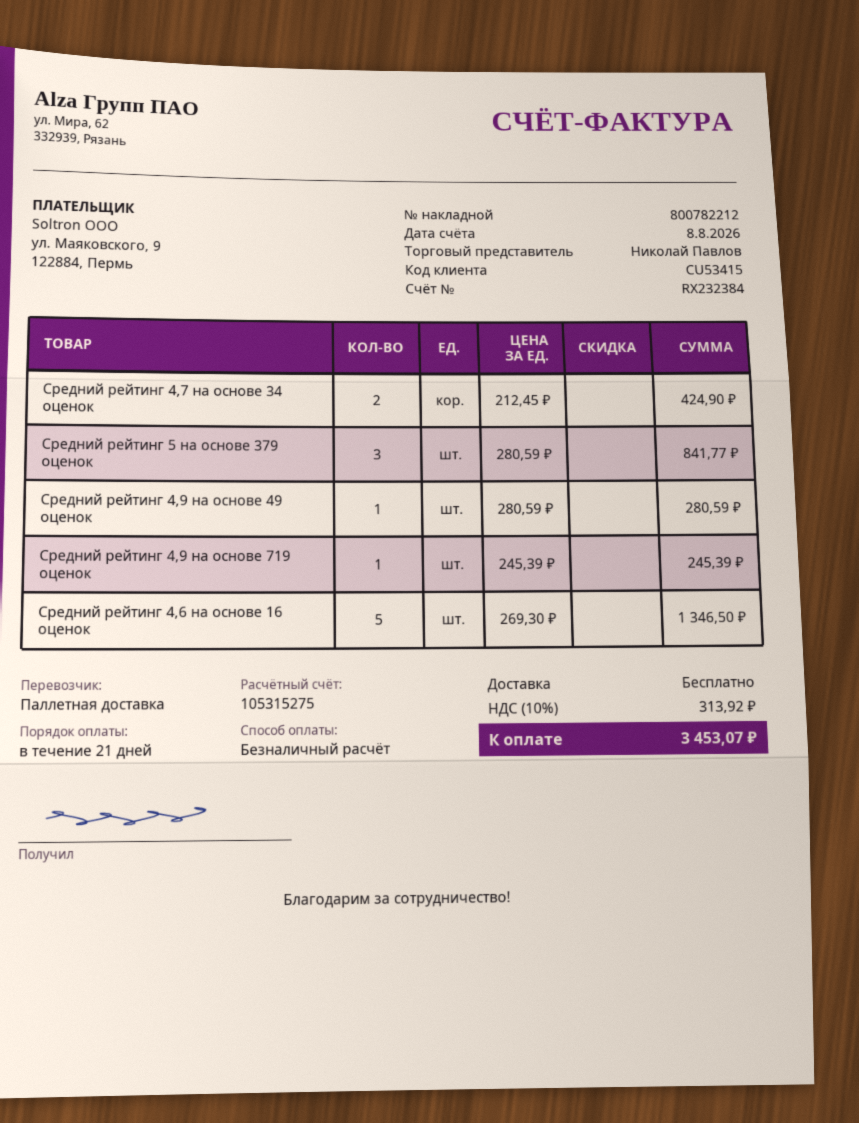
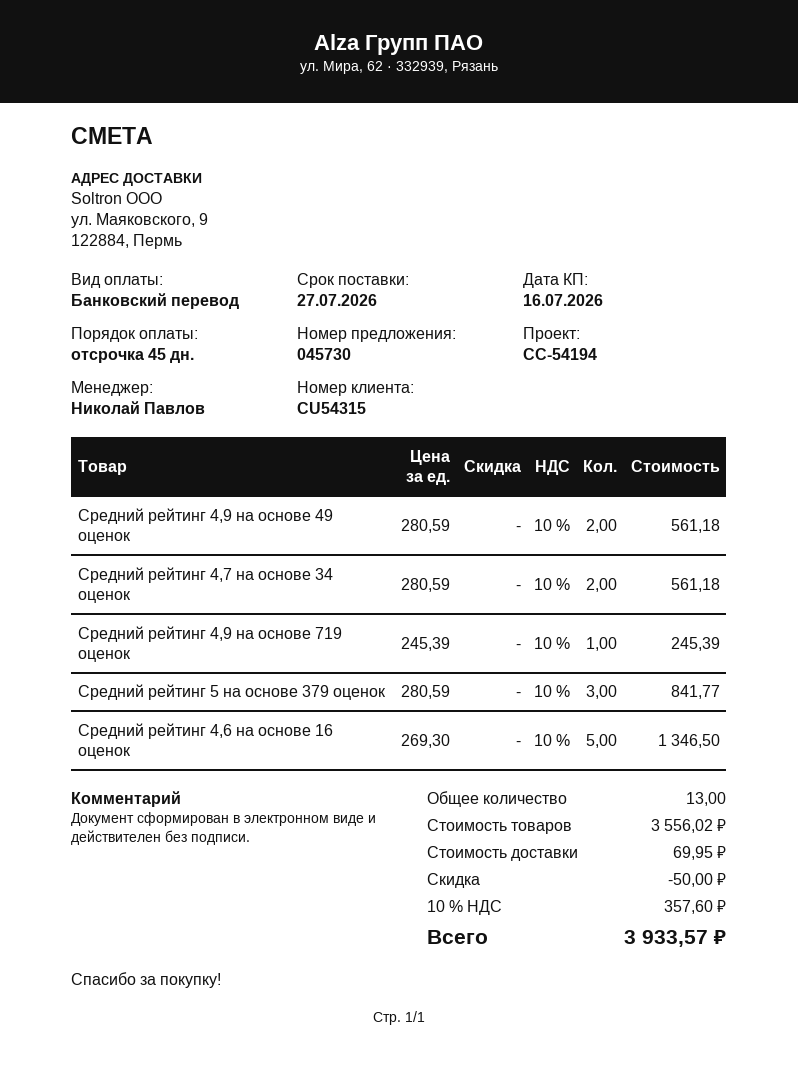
payment terms: 21 days -> 45 days
customer number: CU53415 -> CU54315
Средний рейтинг 4,7 на основе 34 оценок: 2 x 212.45 = 424.90 -> 2 x 280.59 = 561.18
Средний рейтинг 4,9 на основе 49 оценок: 1 x 280.59 = 280.59 -> 2 x 280.59 = 561.18
discount: none -> 50.00
shipping: 0.00 -> 69.95
tax: 10% = 313.92 -> 10% = 357.60
total: 3453.07 -> 3933.57

